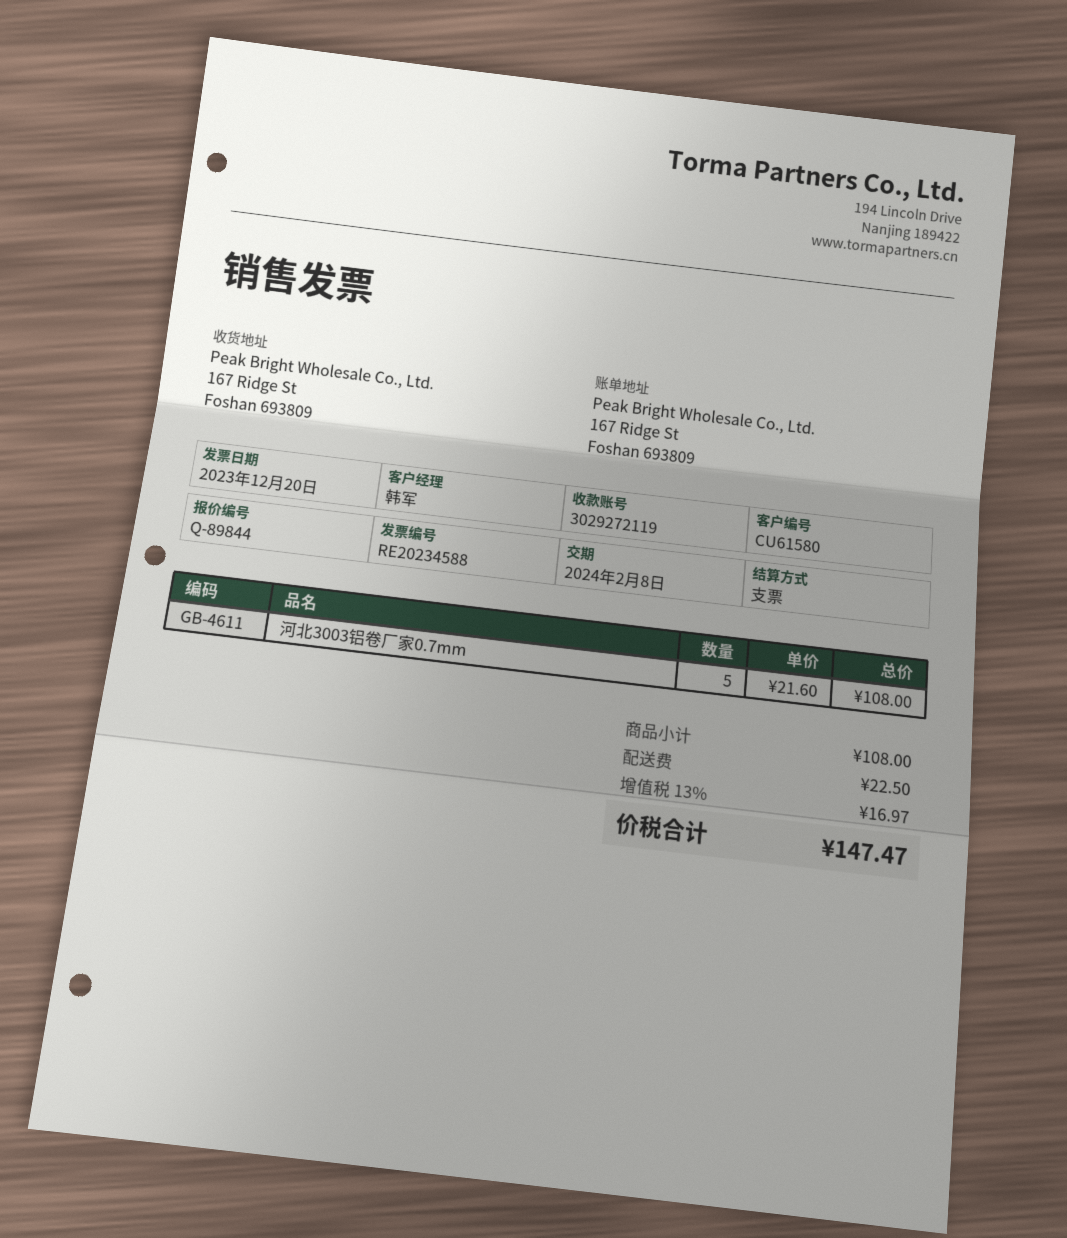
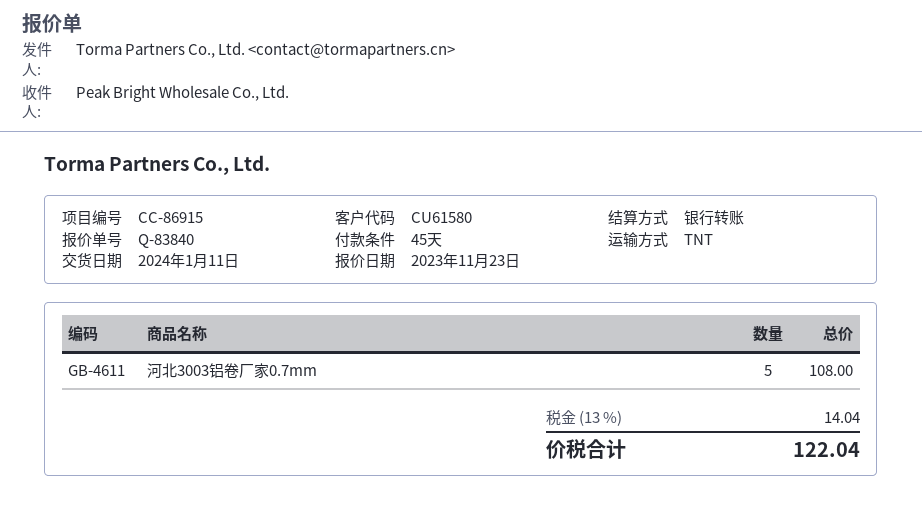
quote number: Q-89844 -> Q-83840
delivery date: 2024-02-08 -> 2024-01-11
payment method: cheque -> bank transfer
shipping: 22.50 -> none
tax: 13% = 16.97 -> 13% = 14.04
total: 147.47 -> 122.04

